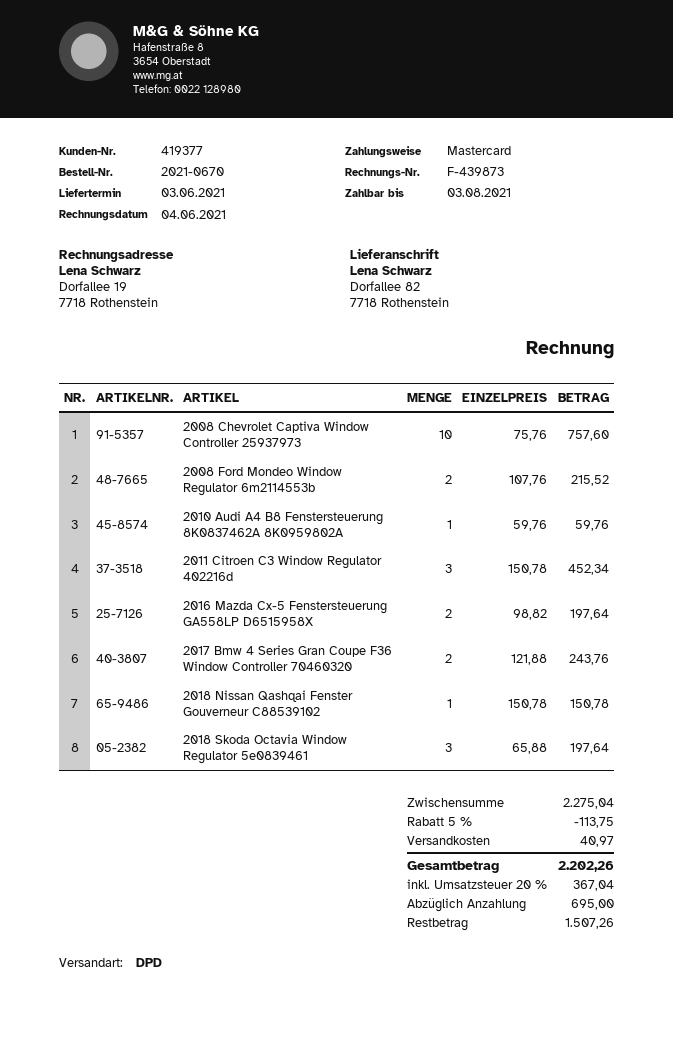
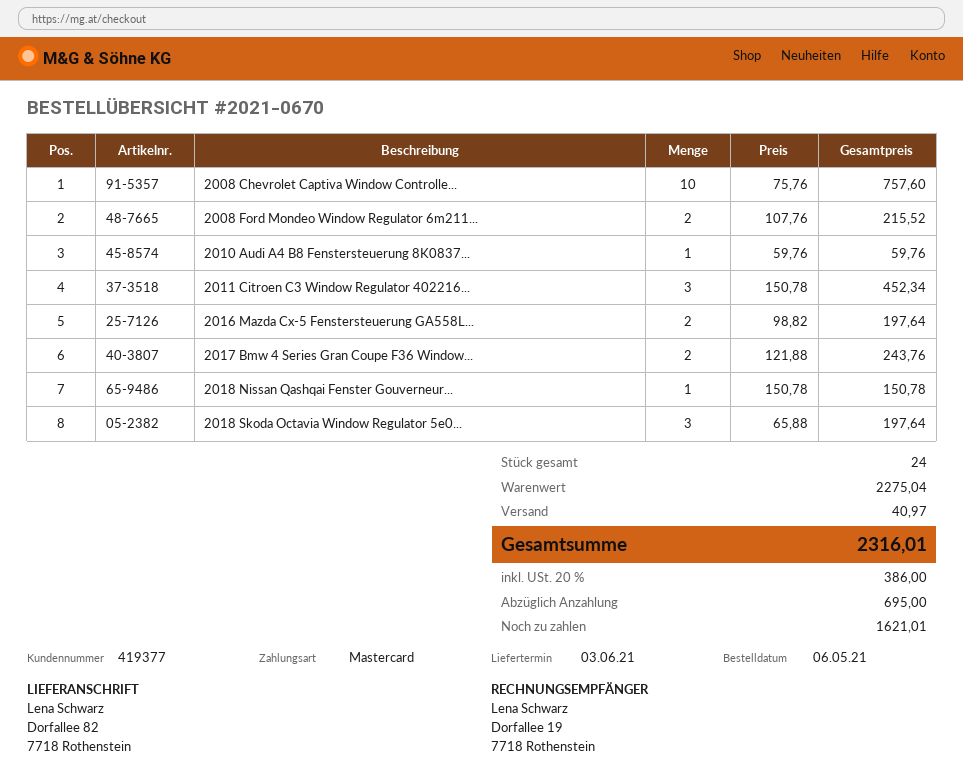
discount: 5% = 113.75 -> none
tax: 20% = 367.04 -> 20% = 386.00
total: 2202.26 -> 2316.01
balance: 1507.26 -> 1621.01

